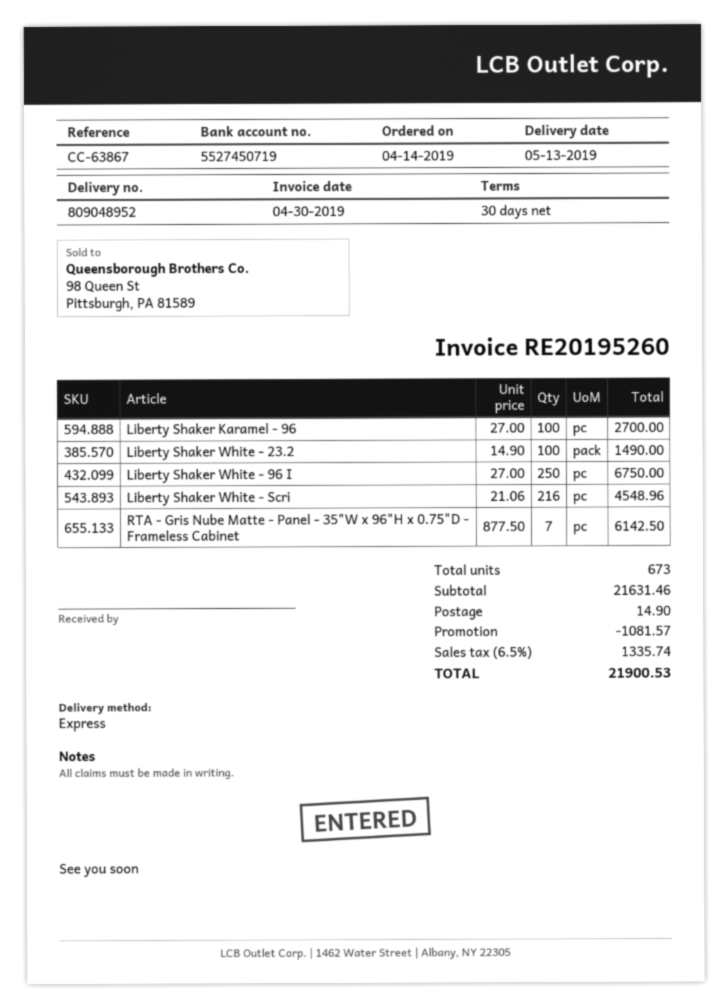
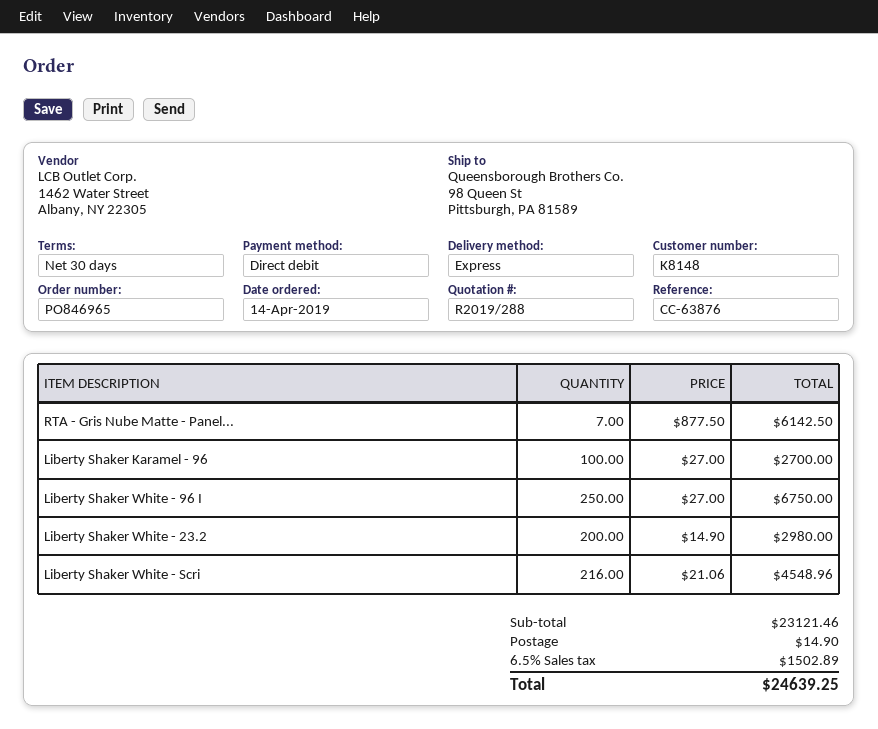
reference: CC-63867 -> CC-63876
Liberty Shaker White - 23.2: 100 x 14.90 = 1490.00 -> 200 x 14.90 = 2980.00
subtotal: 21631.46 -> 23121.46
discount: 1081.57 -> none
tax: 6.5% = 1335.74 -> 6.5% = 1502.89
total: 21900.53 -> 24639.25

